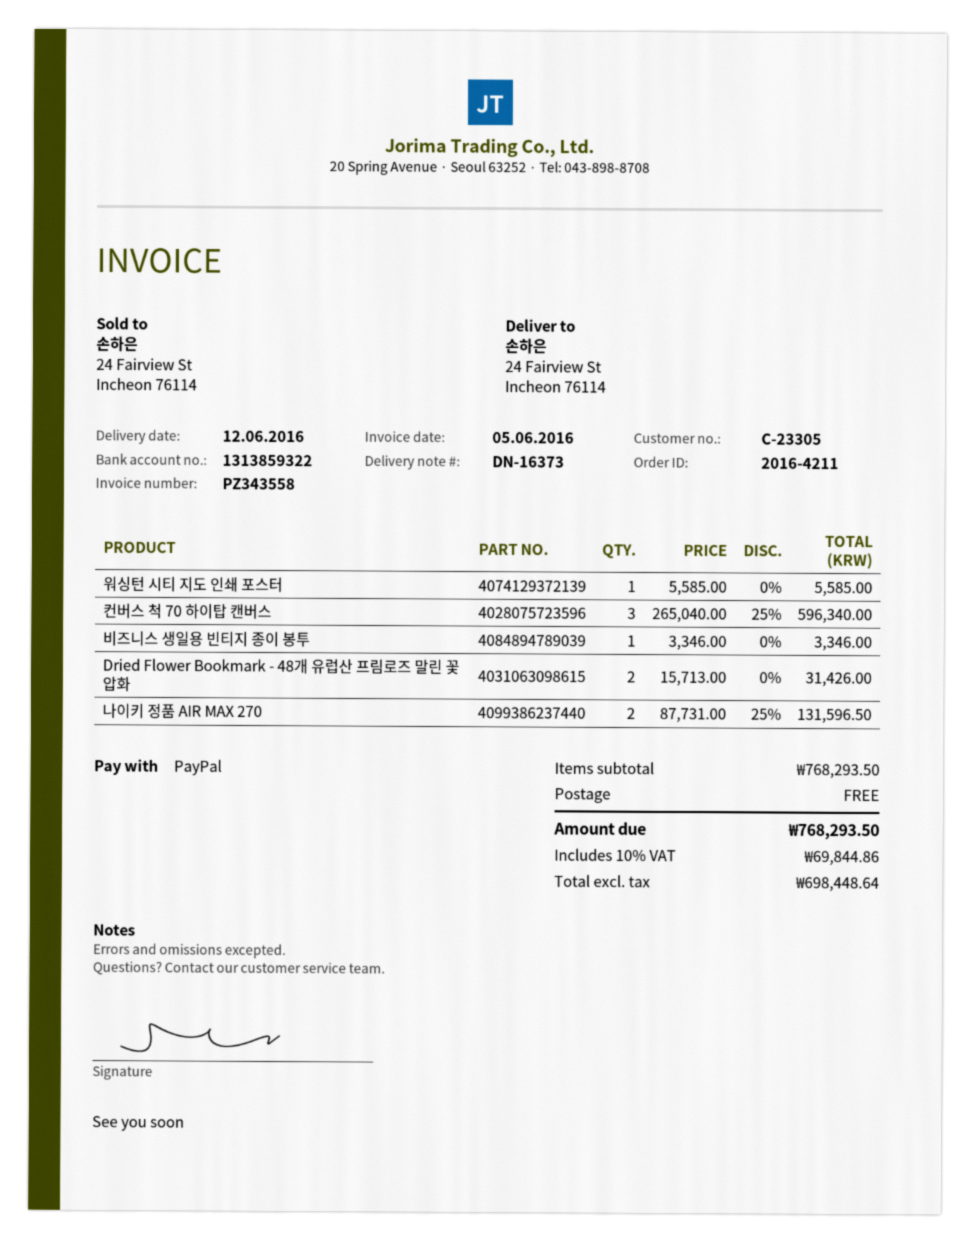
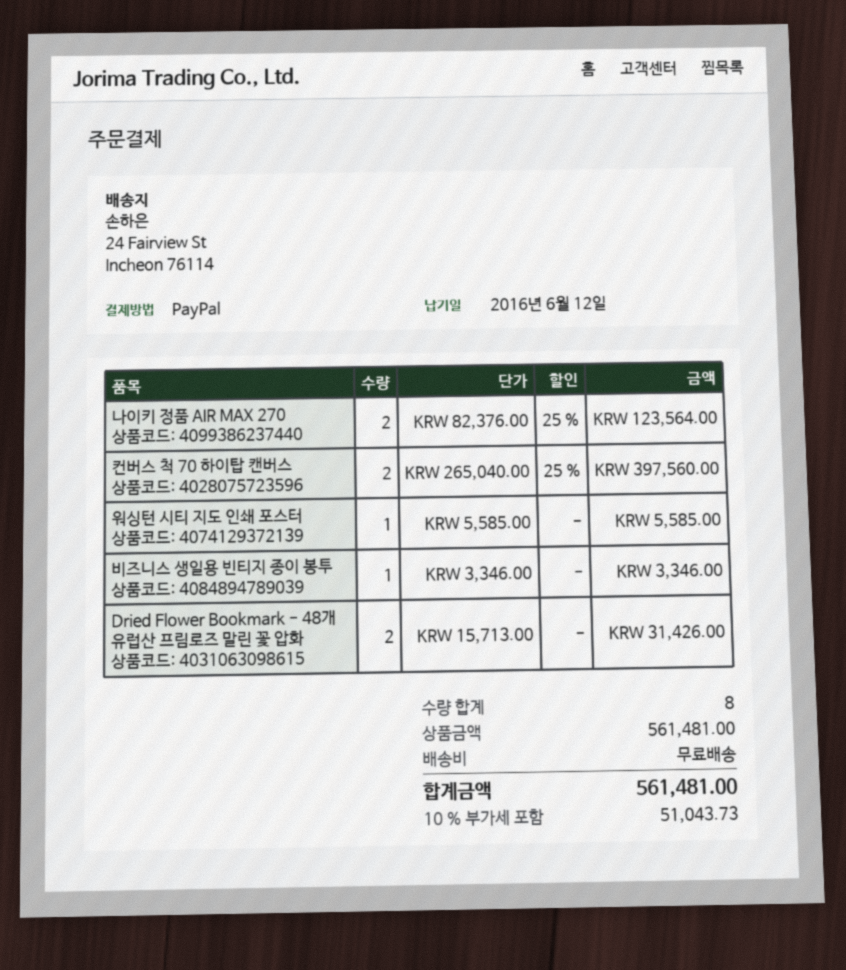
컨버스 척 70 하이탑 캔버스: 3 x 265040.00 - 25% = 596340.00 -> 2 x 265040.00 - 25% = 397560.00
나이키 정품 AIR MAX 270: 2 x 87731.00 - 25% = 131596.50 -> 2 x 82376.00 - 25% = 123564.00
subtotal: 768293.50 -> 561481.00
tax: 10% = 69844.86 -> 10% = 51043.73
total: 768293.50 -> 561481.00

